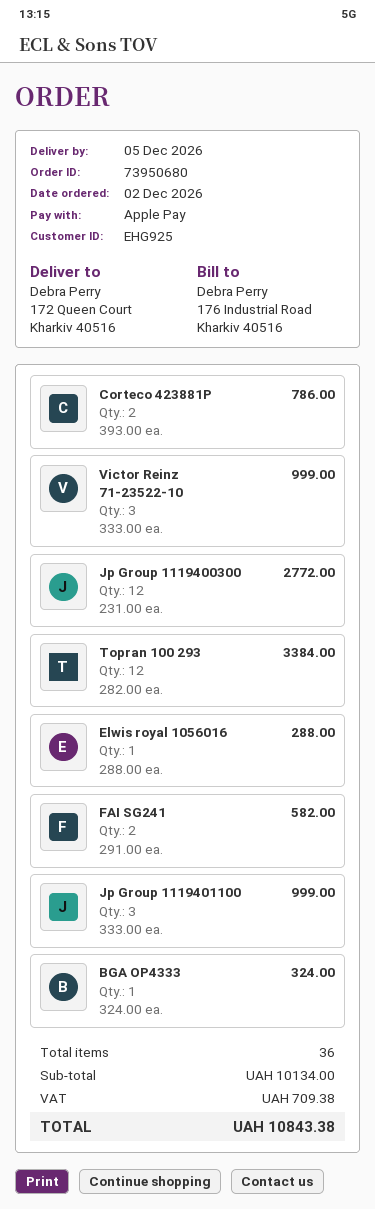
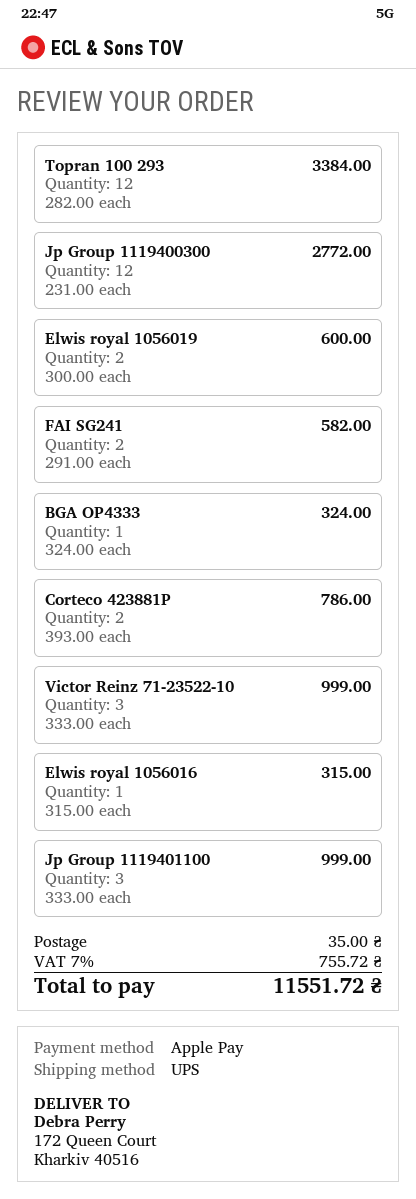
Elwis royal 1056016: 1 x 288.00 = 288.00 -> 1 x 315.00 = 315.00
Elwis royal 1056019: none -> 2 x 300.00 = 600.00
shipping: none -> 35.00
tax: 709.38 -> 755.72
total: 10843.38 -> 11551.72

